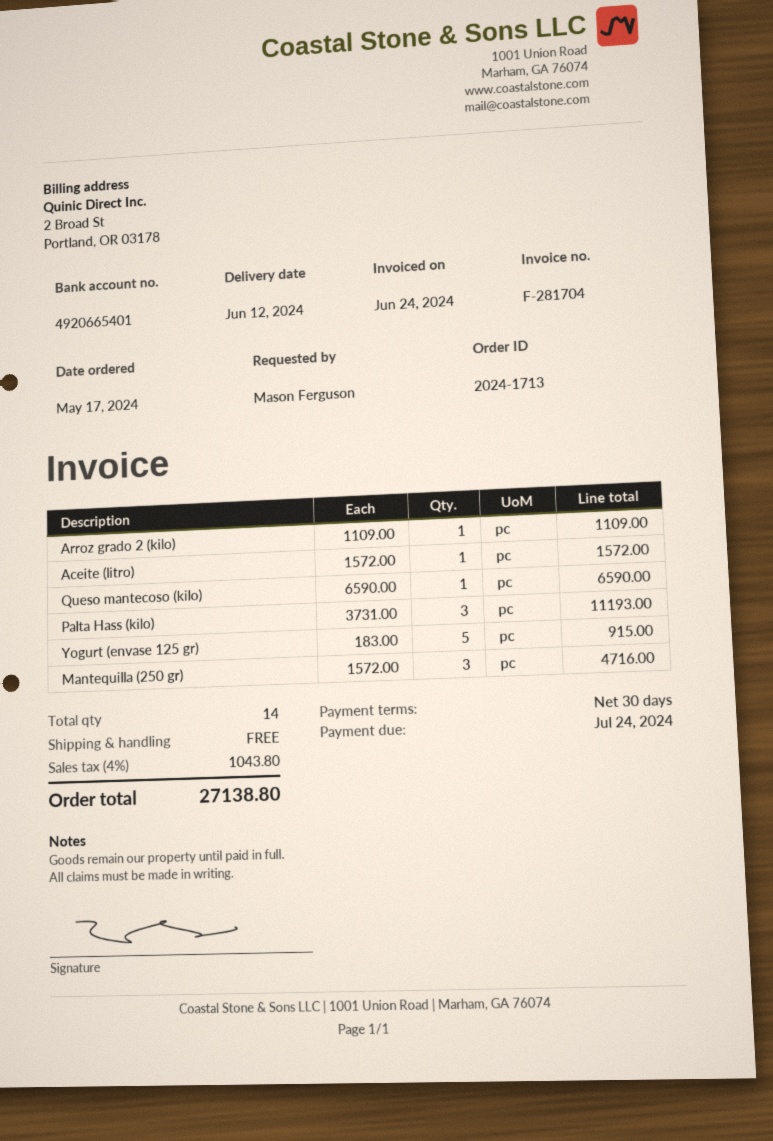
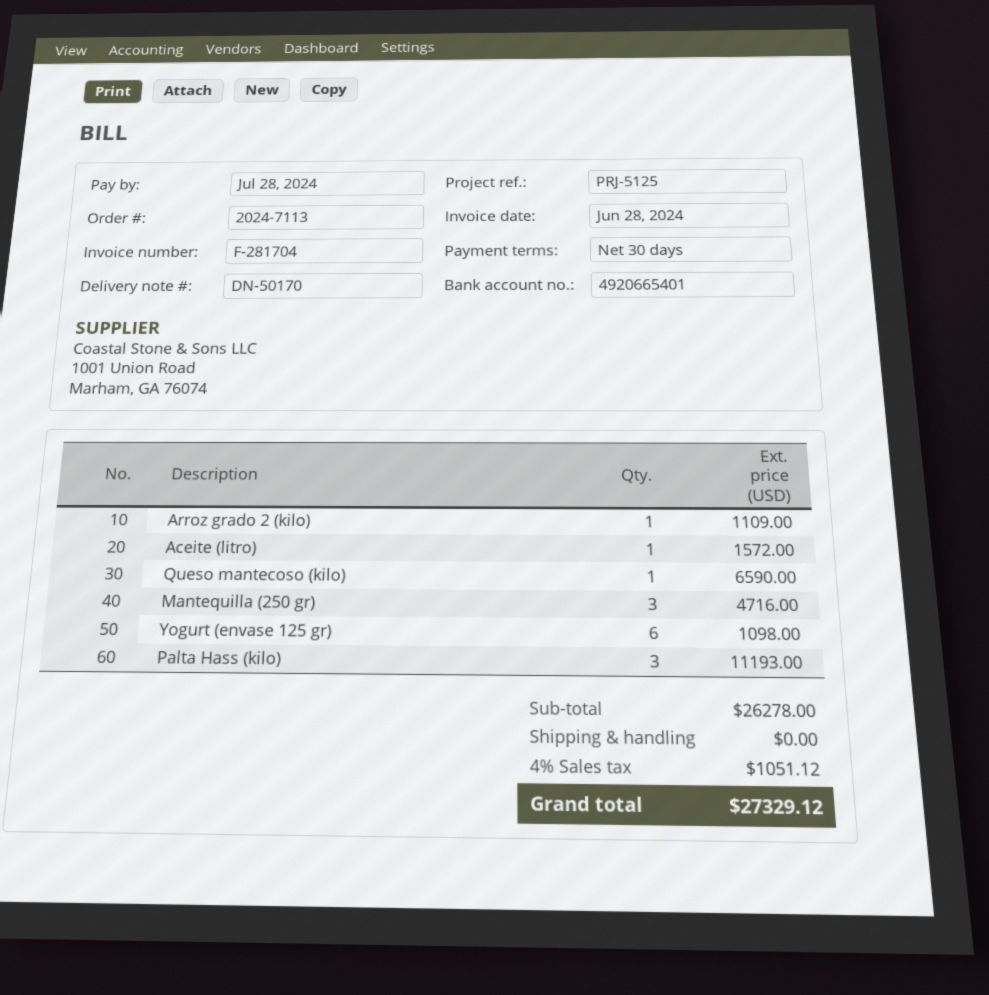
order number: 2024-1713 -> 2024-7113
invoice date: 2024-06-24 -> 2024-06-28
due date: 2024-07-24 -> 2024-07-28
Yogurt (envase 125 gr): 5 for 915.00 -> 6 for 1098.00
tax: 4% = 1043.80 -> 4% = 1051.12
total: 27138.80 -> 27329.12

